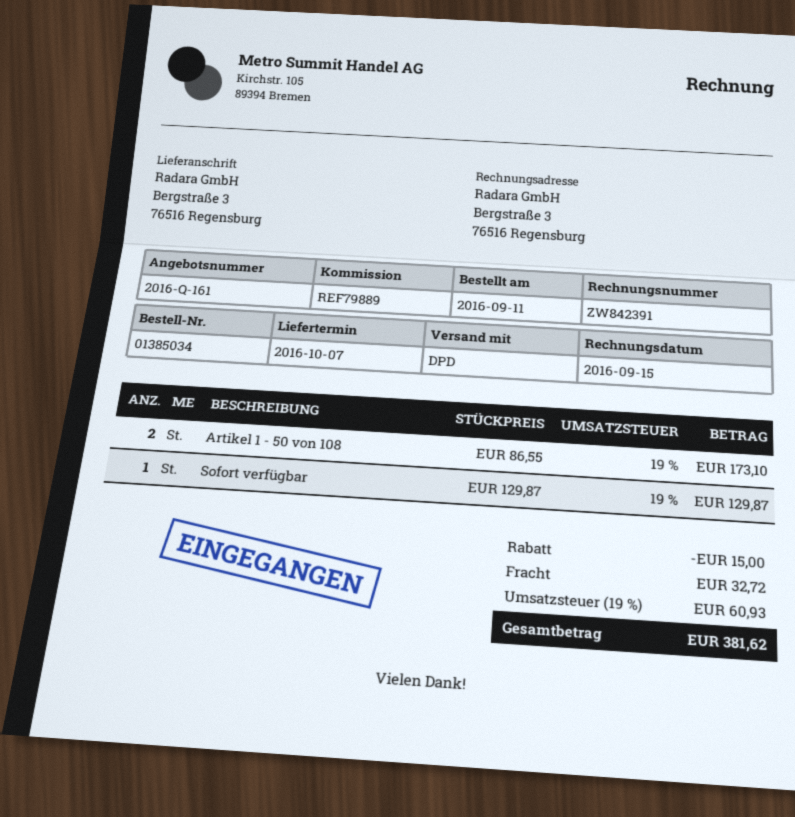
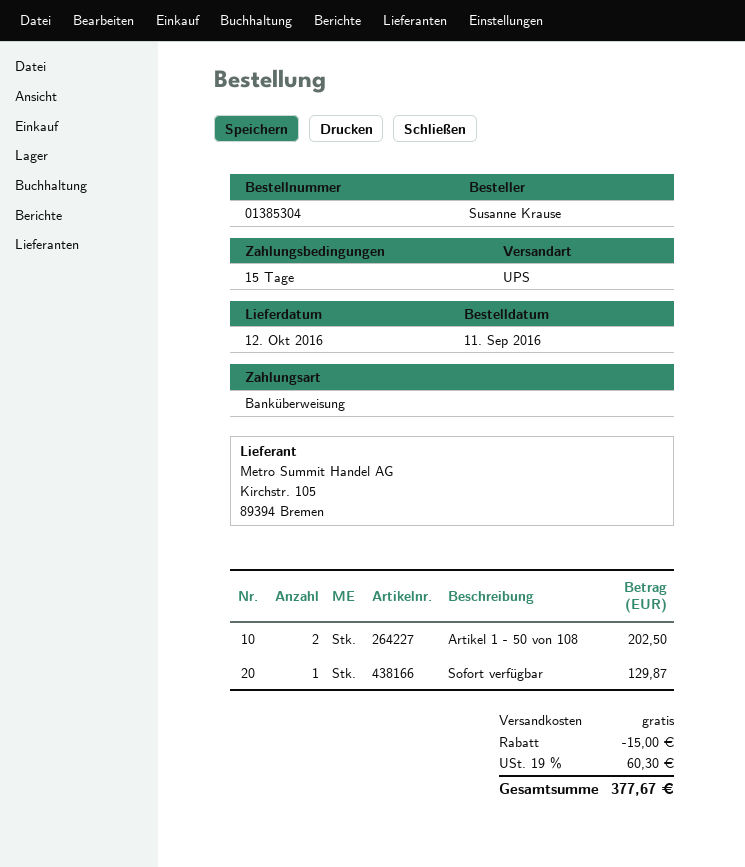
order number: 01385034 -> 01385304
delivery date: 2016-10-07 -> 2016-10-12
shipping method: DPD -> UPS
Artikel 1 - 50 von 108: 2 for 173.10 -> 2 for 202.50
shipping: 32.72 -> 0.00
tax: 19% = 60.93 -> 19% = 60.30
total: 381.62 -> 377.67

